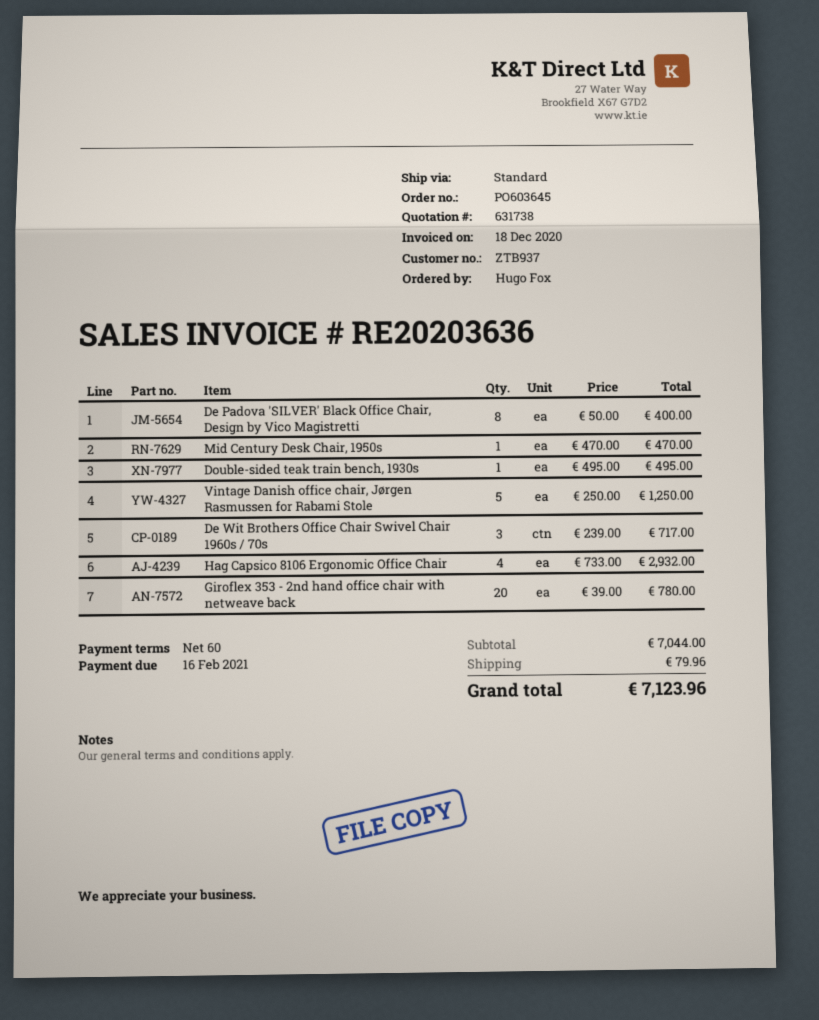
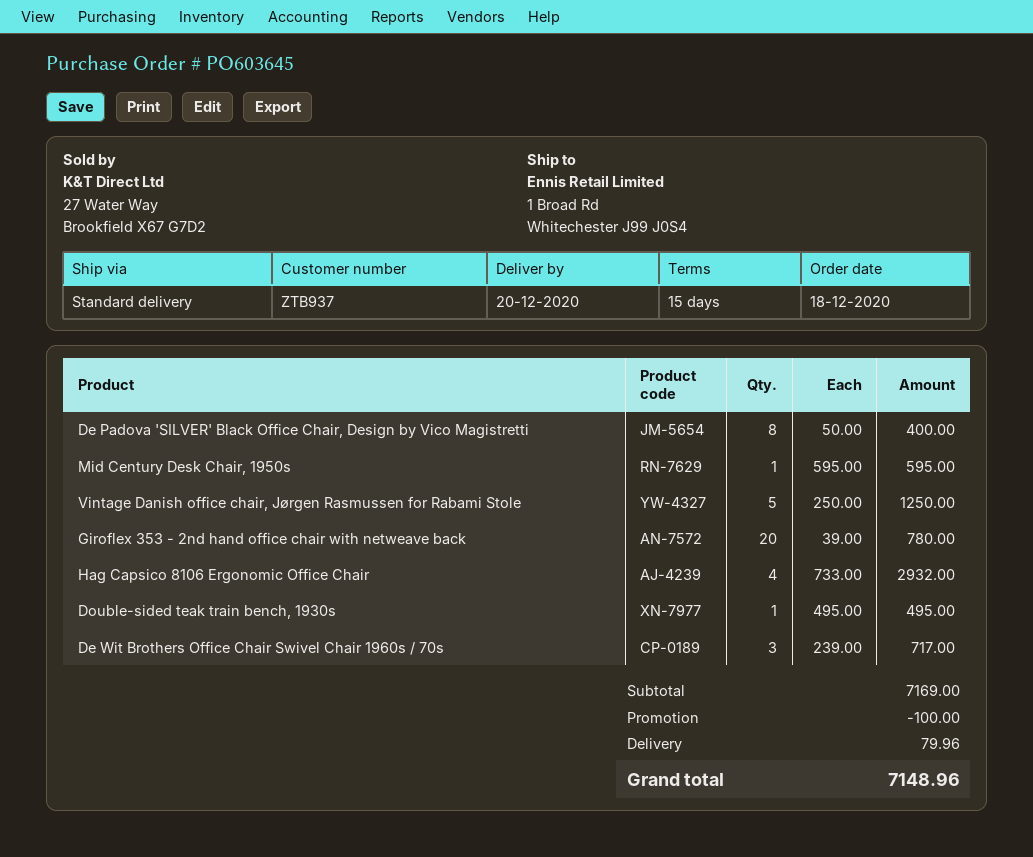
payment terms: 60 days -> 15 days
Mid Century Desk Chair, 1950s: 1 x 470.00 = 470.00 -> 1 x 595.00 = 595.00
subtotal: 7044.00 -> 7169.00
discount: none -> 100.00
total: 7123.96 -> 7148.96

